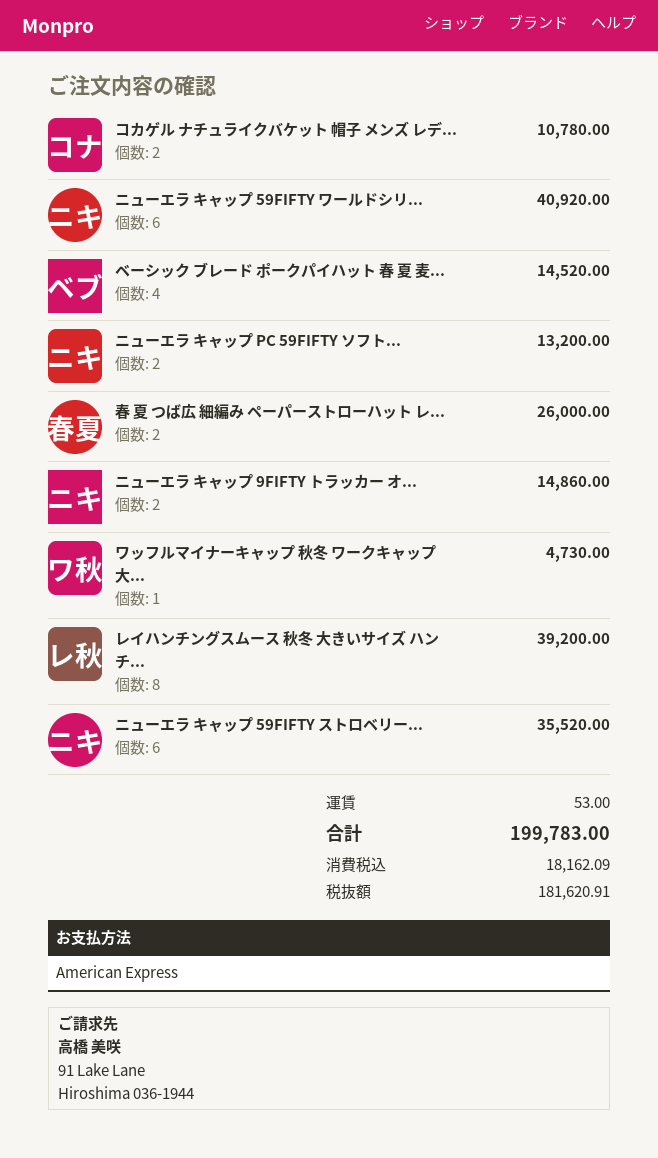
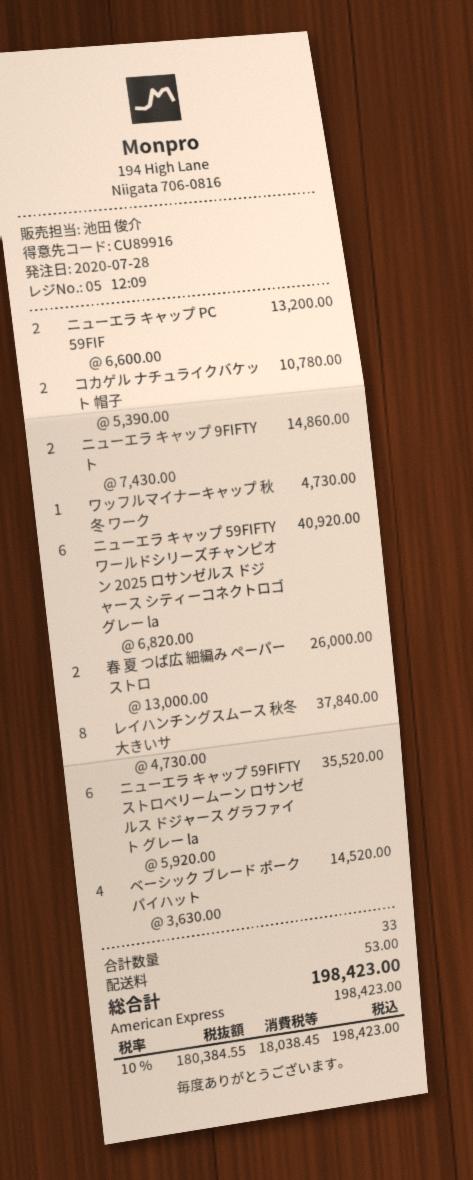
レイハンチングスムース 秋冬 大きいサイズ ハンチ...: 8 for 39200.00 -> 8 for 37840.00
net: 181620.91 -> 180384.55
tax: 18162.09 -> 18038.45
total: 199783.00 -> 198423.00

